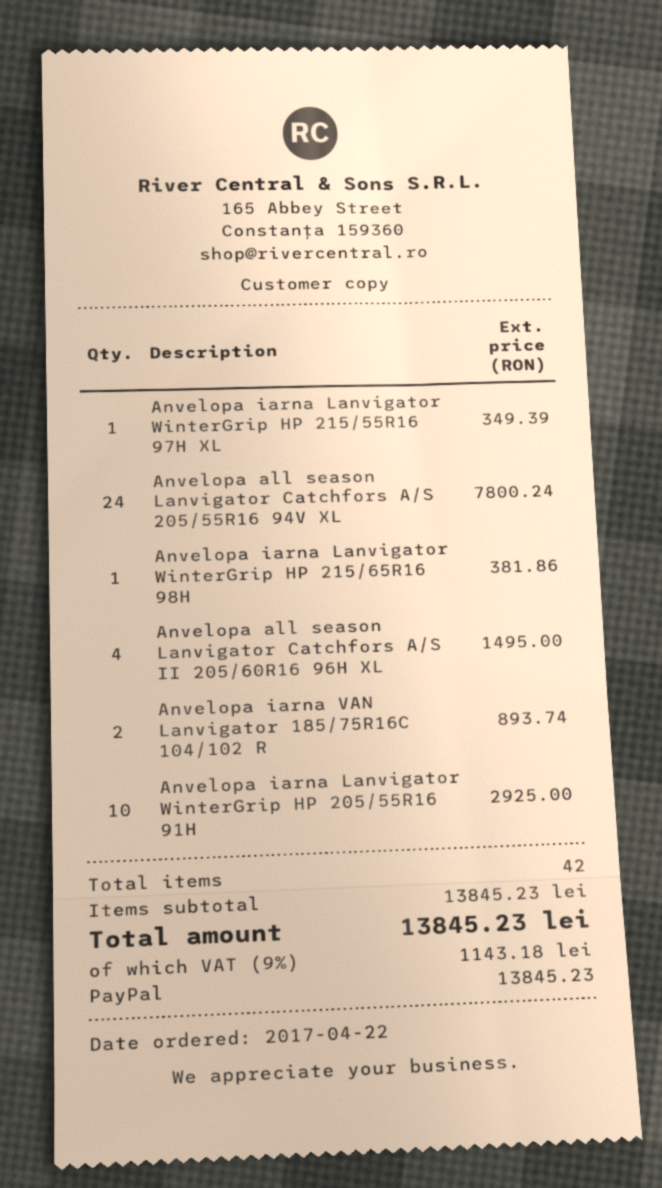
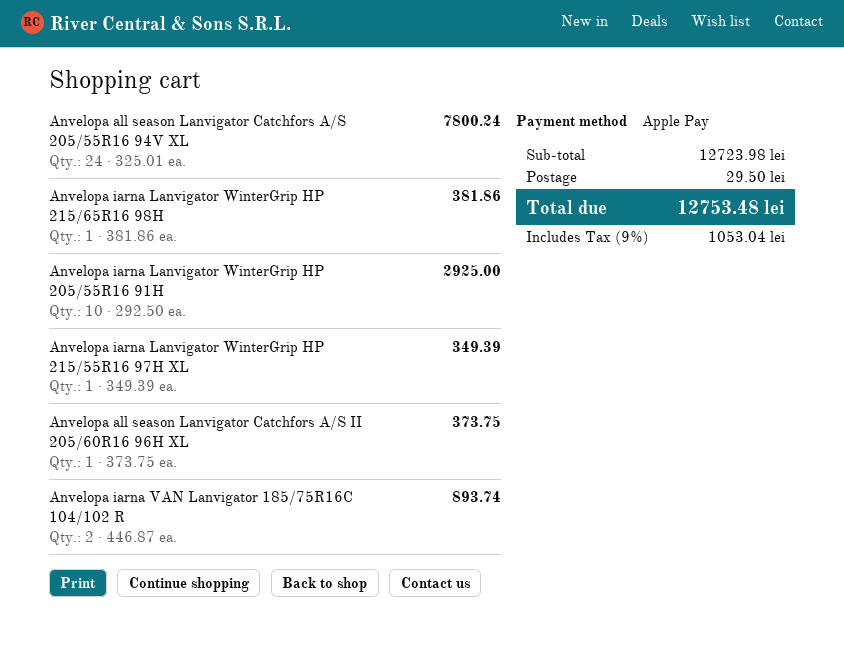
payment method: PayPal -> Apple Pay
Anvelopa all season Lanvigator Catchfors A/S II 205/60R16 96H XL: 4 for 1495.00 -> 1 for 373.75
subtotal: 13845.23 -> 12723.98
shipping: none -> 29.50
tax: 9% = 1143.18 -> 9% = 1053.04
total: 13845.23 -> 12753.48

